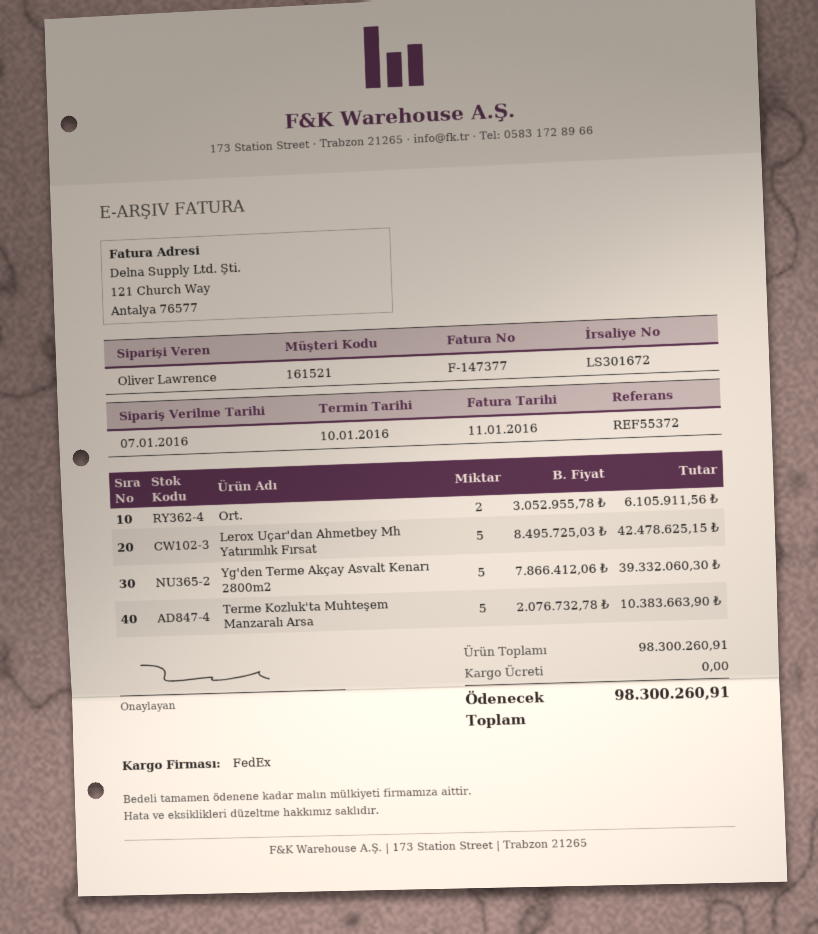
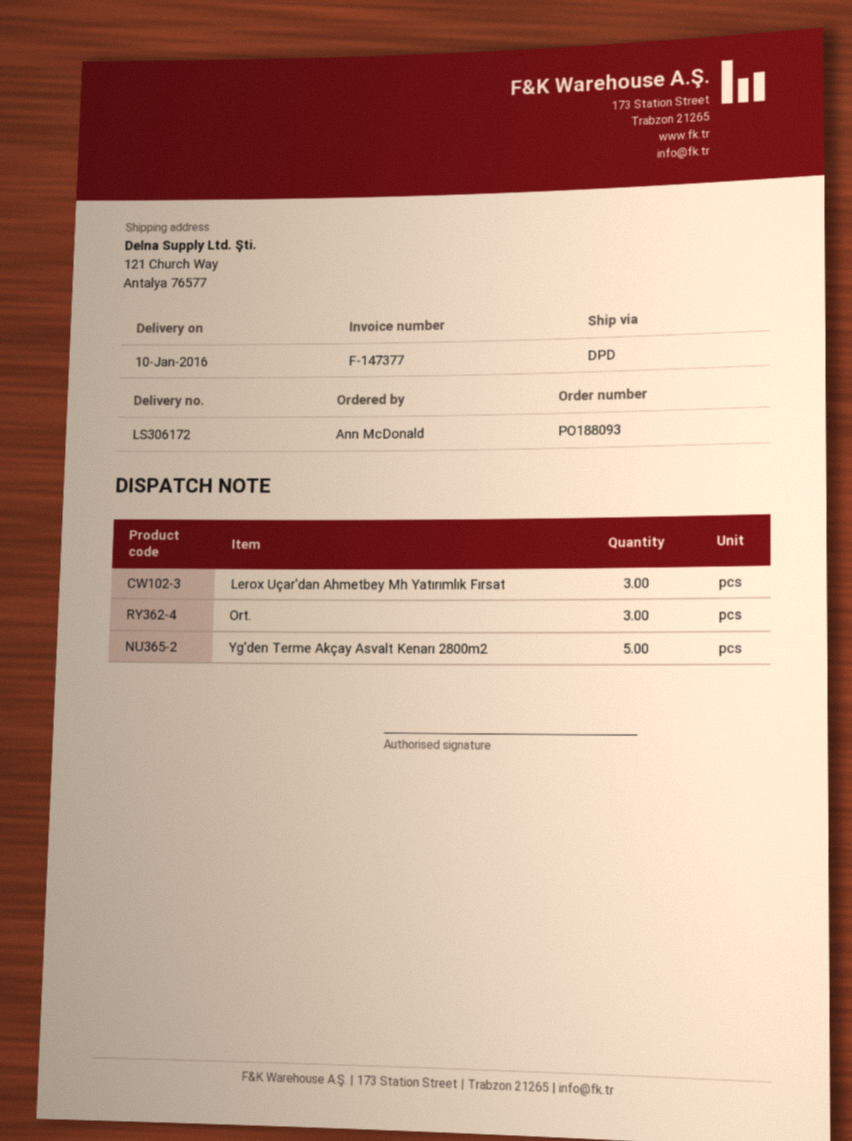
delivery note number: LS301672 -> LS306172
ordered by: Oliver Lawrence -> Ann McDonald
shipping method: FedEx -> DPD
Ort.: 2 -> 3
Lerox Uçar'dan Ahmetbey Mh Yatırımlık Fırsat: 5 -> 3
Terme Kozluk'ta Muhteşem Manzaralı Arsa: 5 -> none

